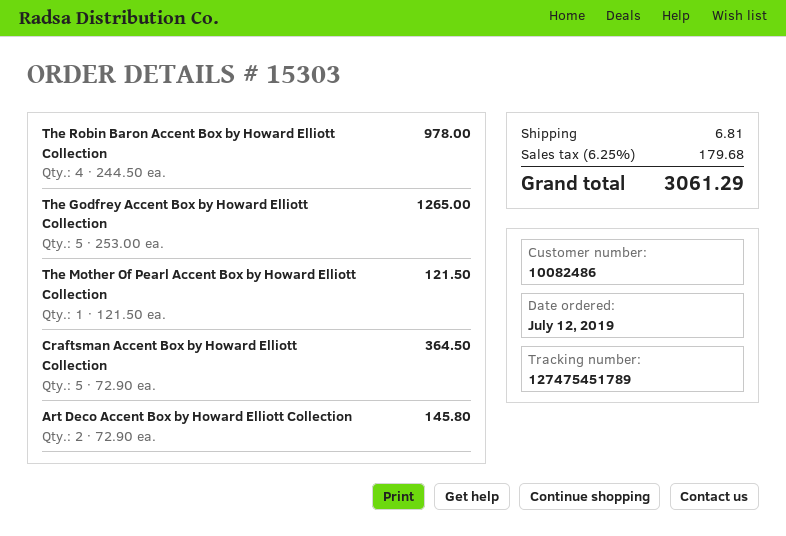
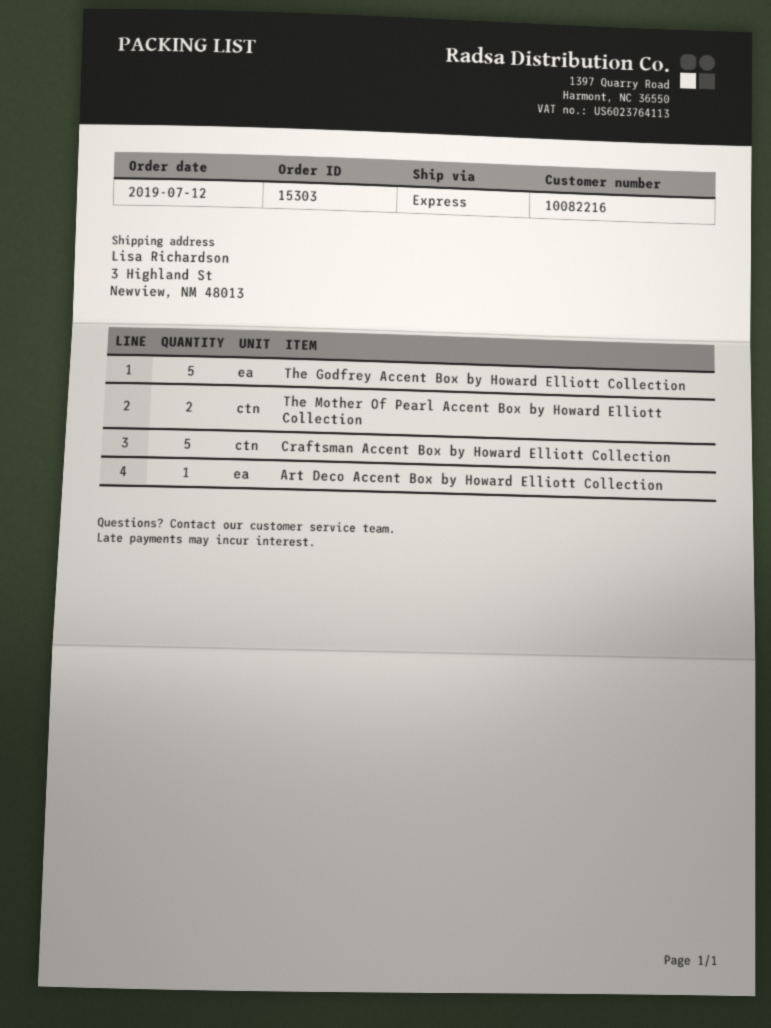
customer number: 10082486 -> 10082216
The Robin Baron Accent Box by Howard Elliott Collection: 4 -> none
The Mother Of Pearl Accent Box by Howard Elliott Collection: 1 -> 2
Art Deco Accent Box by Howard Elliott Collection: 2 -> 1

